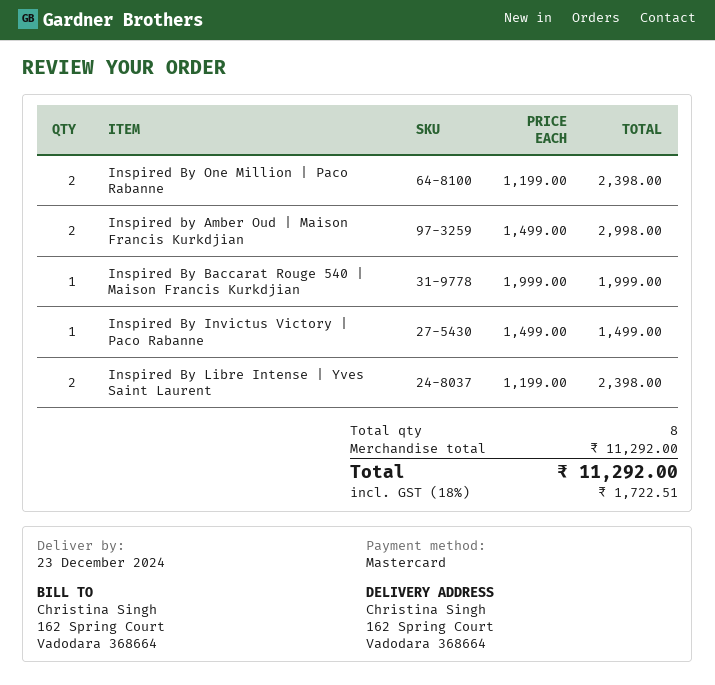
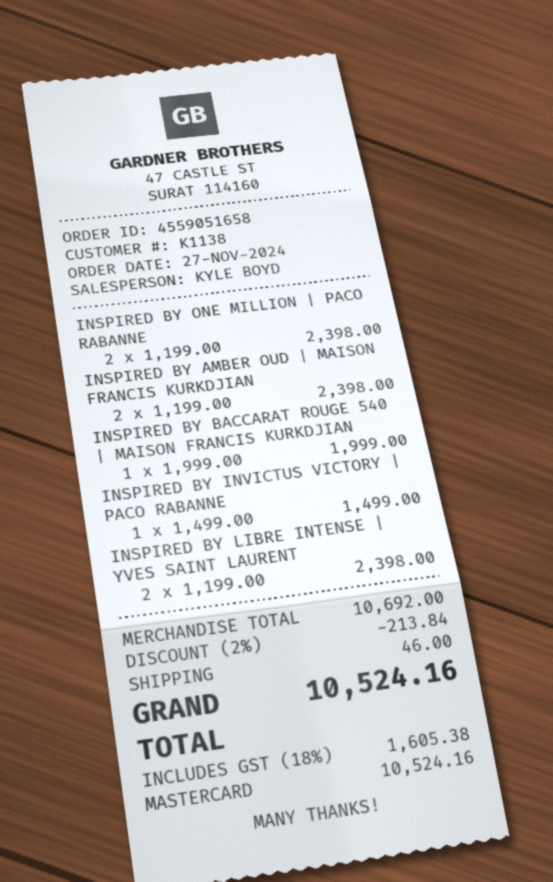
Inspired by Amber Oud | Maison Francis Kurkdjian: 2 x 1499.00 = 2998.00 -> 2 x 1199.00 = 2398.00
subtotal: 11292.00 -> 10692.00
discount: none -> 2% = 213.84
shipping: none -> 46.00
tax: 18% = 1722.51 -> 18% = 1605.38
total: 11292.00 -> 10524.16

